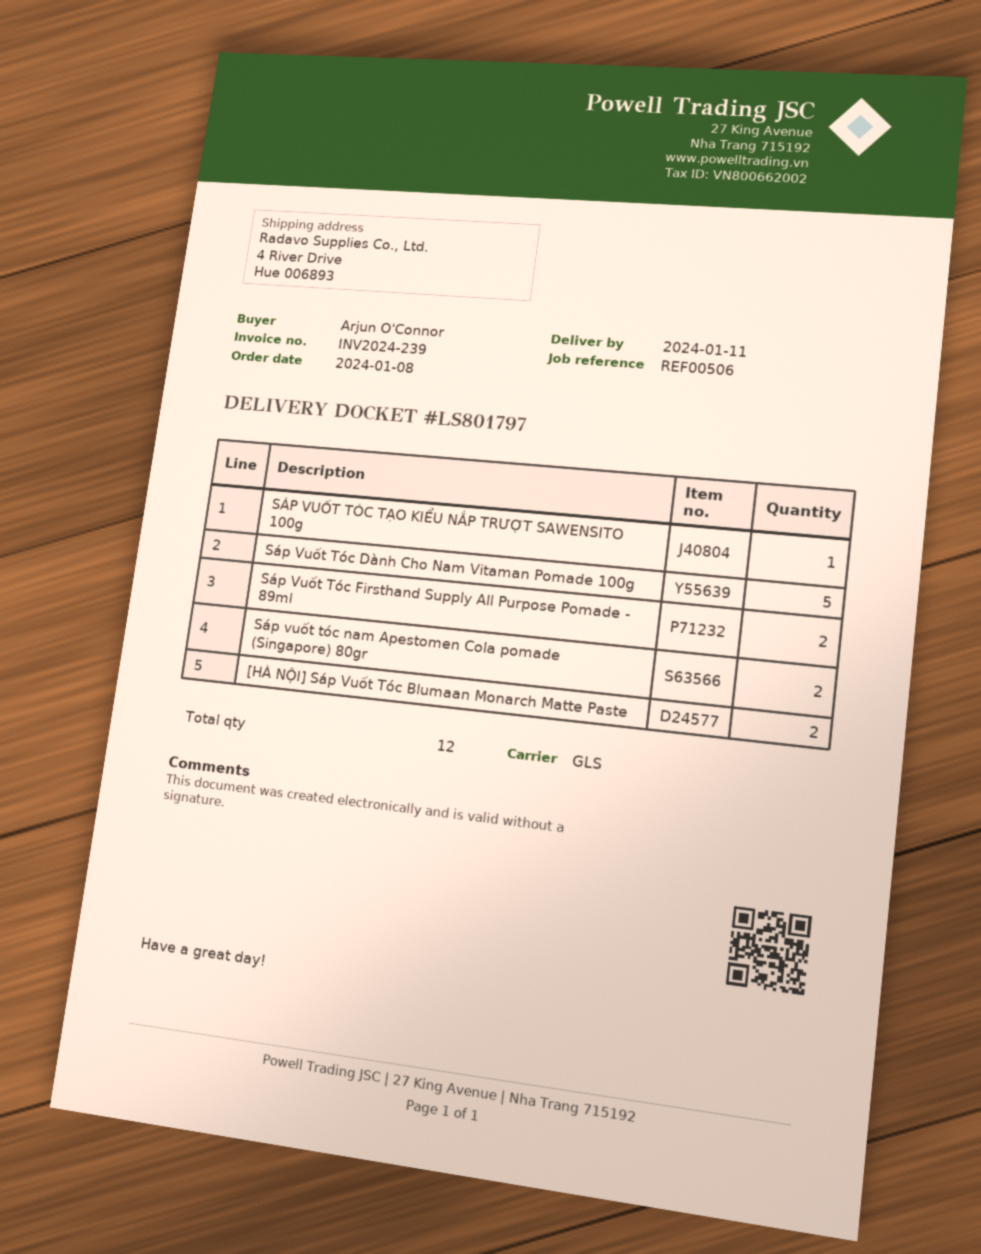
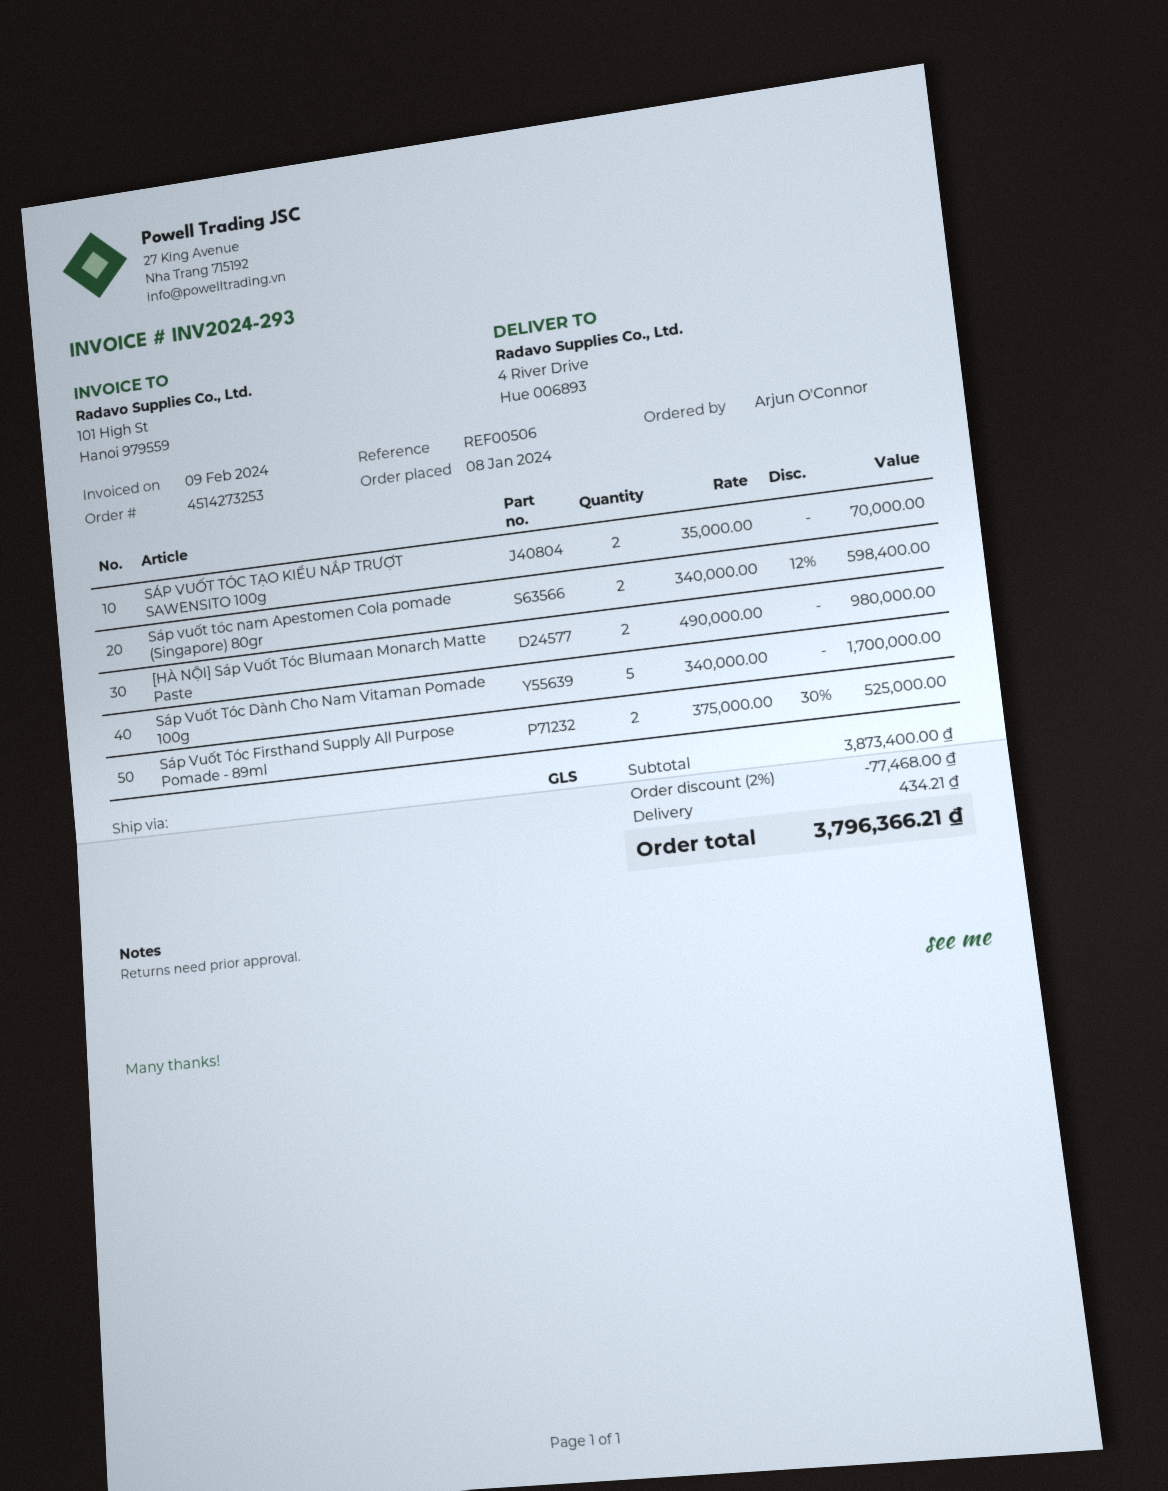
invoice number: INV2024-239 -> INV2024-293
SÁP VUỐT TÓC TẠO KIỂU NẮP TRƯỢT SAWENSITO 100g: 1 -> 2

